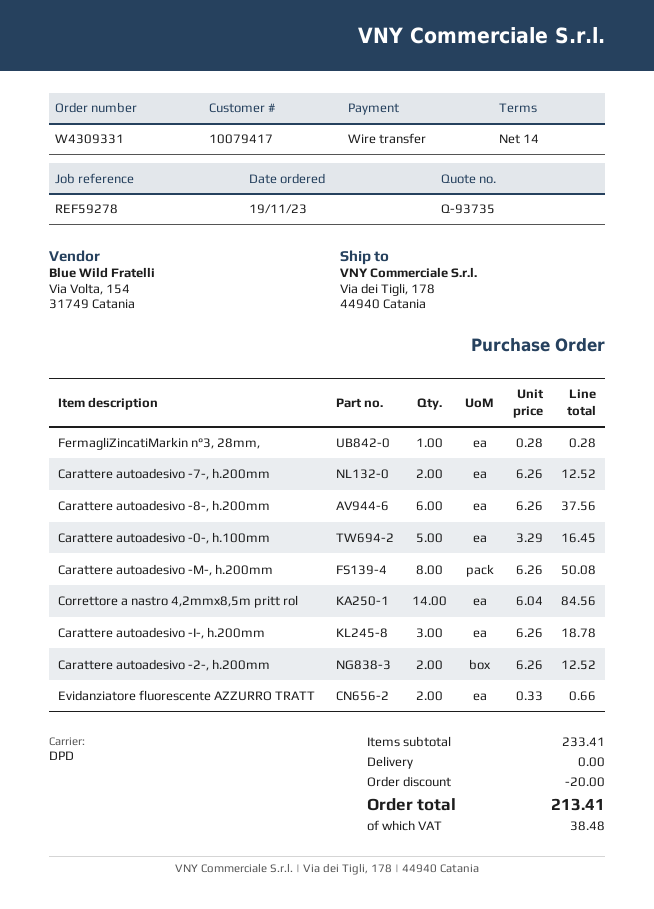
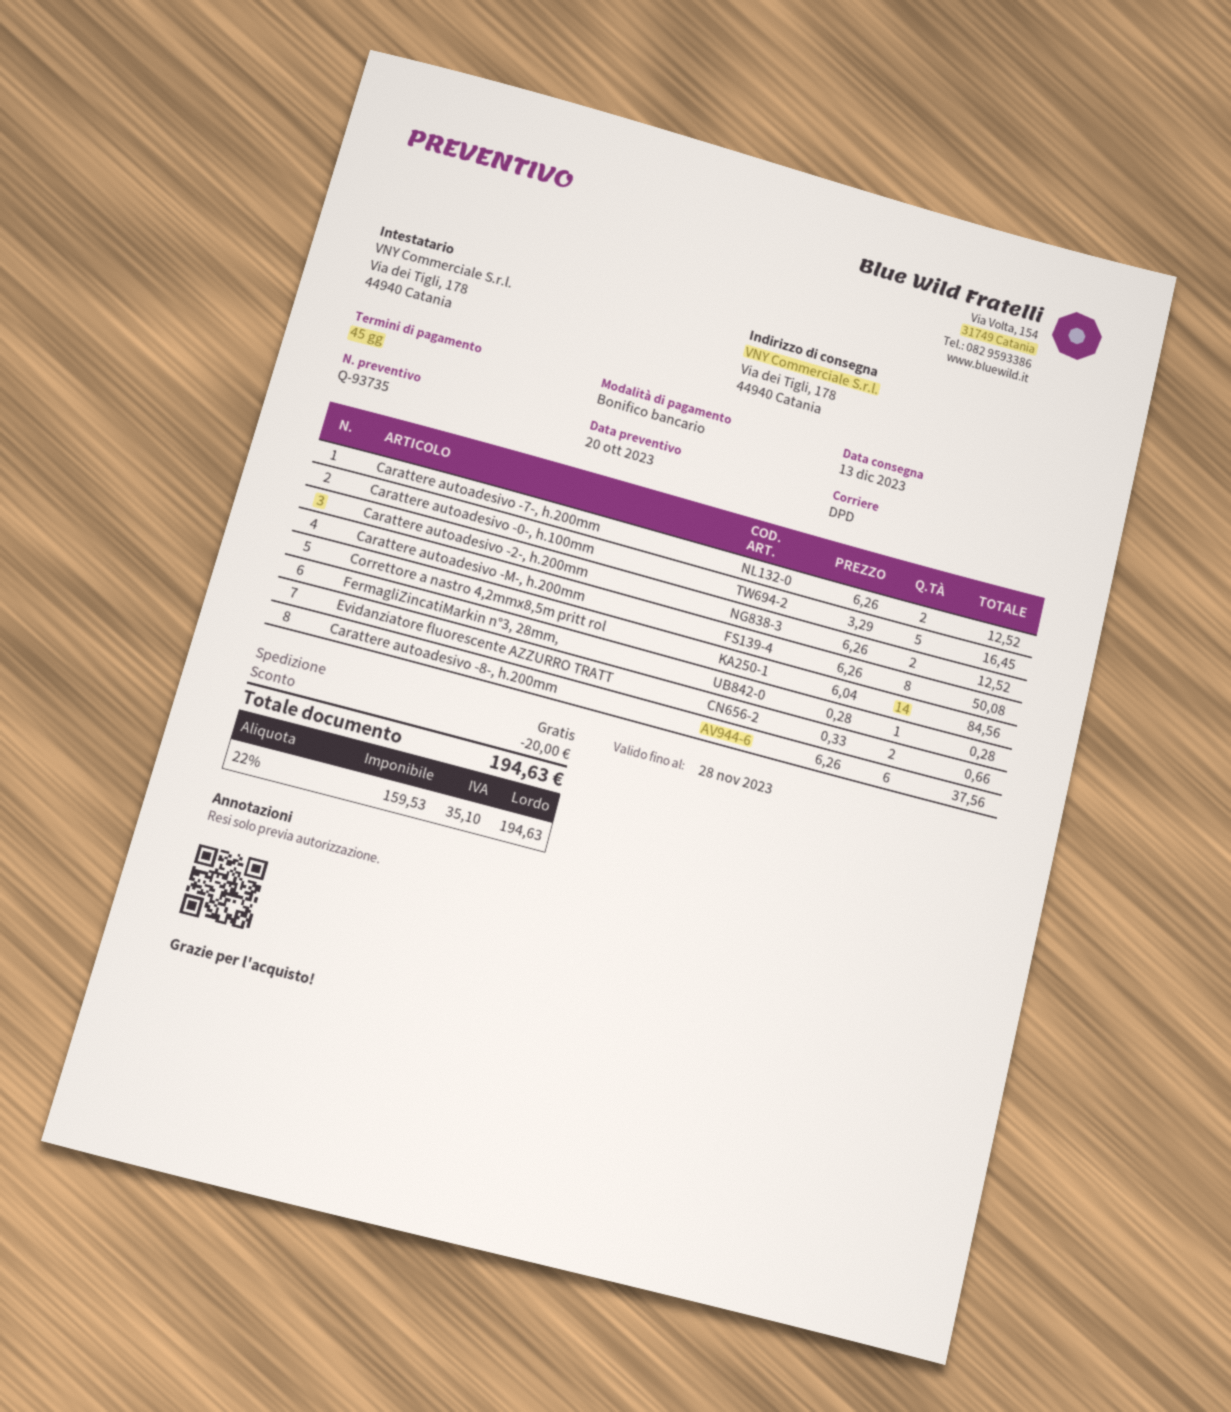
payment terms: 14 days -> 45 days
Carattere autoadesivo -I-, h.200mm: 3 x 6.26 = 18.78 -> none
tax: 38.48 -> 35.10
total: 213.41 -> 194.63

